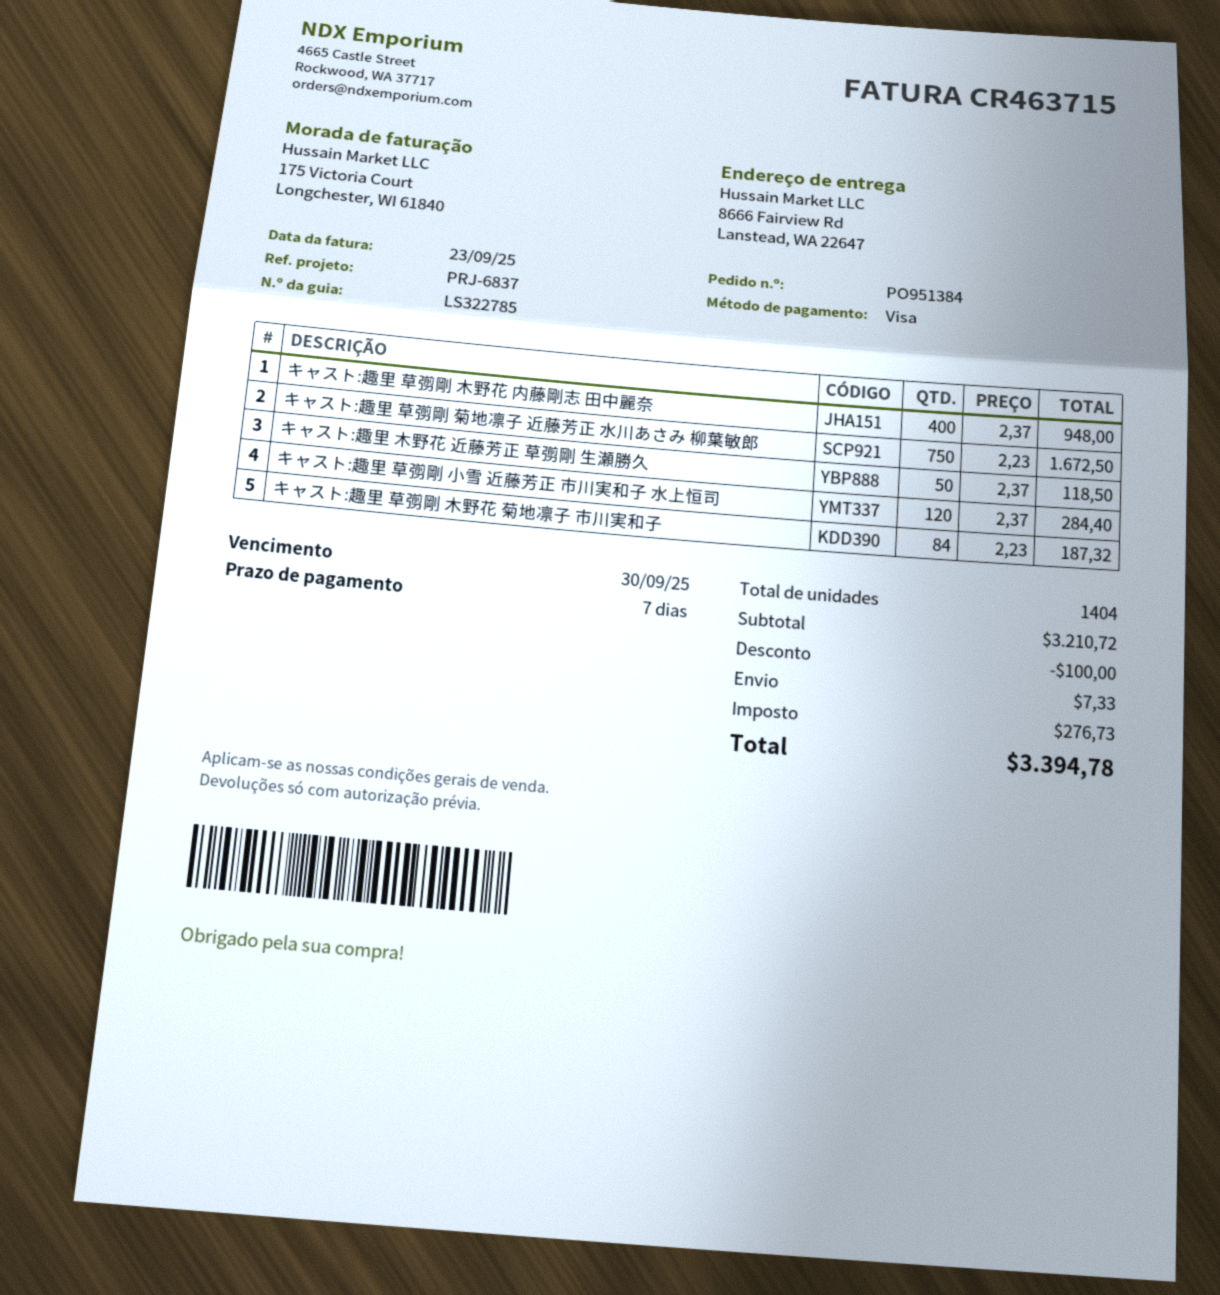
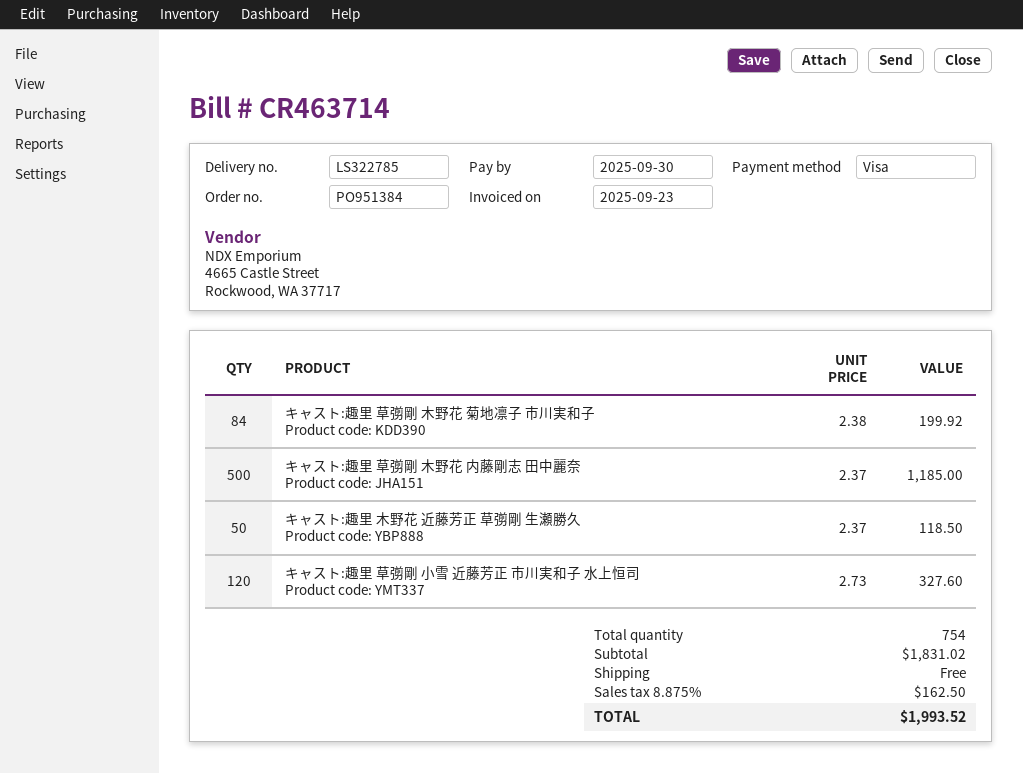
invoice number: CR463715 -> CR463714
キャスト:趣里 草彅剛 木野花 内藤剛志 田中麗奈: 400 x 2.37 = 948.00 -> 500 x 2.37 = 1185.00
キャスト:趣里 草彅剛 菊地凛子 近藤芳正 水川あさみ 柳葉敏郎: 750 x 2.23 = 1672.50 -> none
キャスト:趣里 草彅剛 小雪 近藤芳正 市川実和子 水上恒司: 120 x 2.37 = 284.40 -> 120 x 2.73 = 327.60
キャスト:趣里 草彅剛 木野花 菊地凛子 市川実和子: 84 x 2.23 = 187.32 -> 84 x 2.38 = 199.92
total quantity: 1404 -> 754
subtotal: 3210.72 -> 1831.02
discount: 100.00 -> none
shipping: 7.33 -> 0.00
tax: 276.73 -> 162.50
total: 3394.78 -> 1993.52

